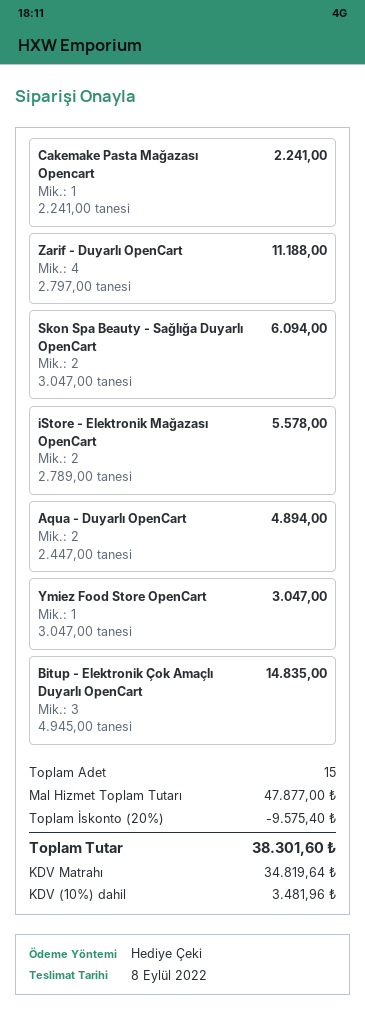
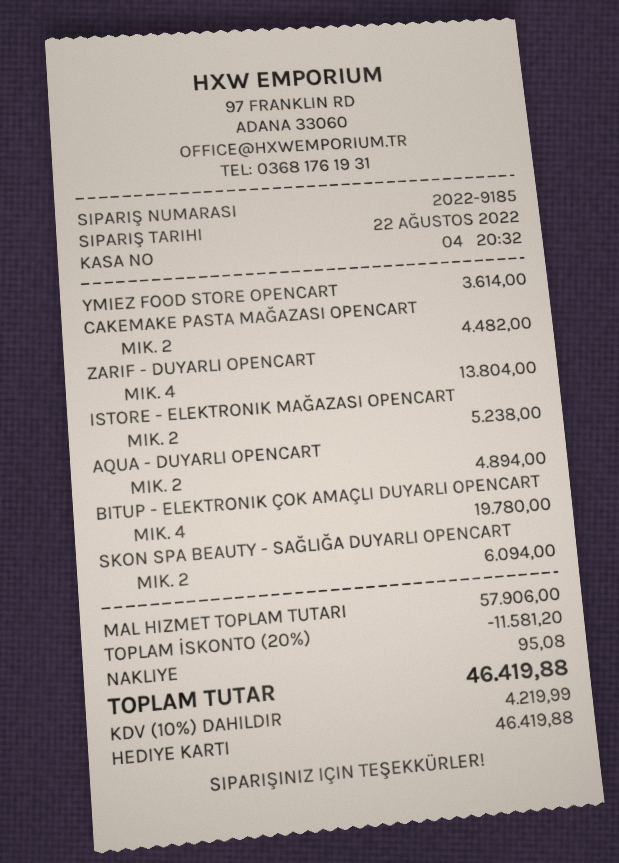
Cakemake Pasta Mağazası Opencart: 1 for 2241.00 -> 2 for 4482.00
Zarif - Duyarlı OpenCart: 4 for 11188.00 -> 4 for 13804.00
iStore - Elektronik Mağazası OpenCart: 2 for 5578.00 -> 2 for 5238.00
Ymiez Food Store OpenCart: 1 for 3047.00 -> 1 for 3614.00
Bitup - Elektronik Çok Amaçlı Duyarlı OpenCart: 3 for 14835.00 -> 4 for 19780.00
subtotal: 47877.00 -> 57906.00
discount: 20% = 9575.40 -> 20% = 11581.20
shipping: none -> 95.08
tax: 10% = 3481.96 -> 10% = 4219.99
total: 38301.60 -> 46419.88

